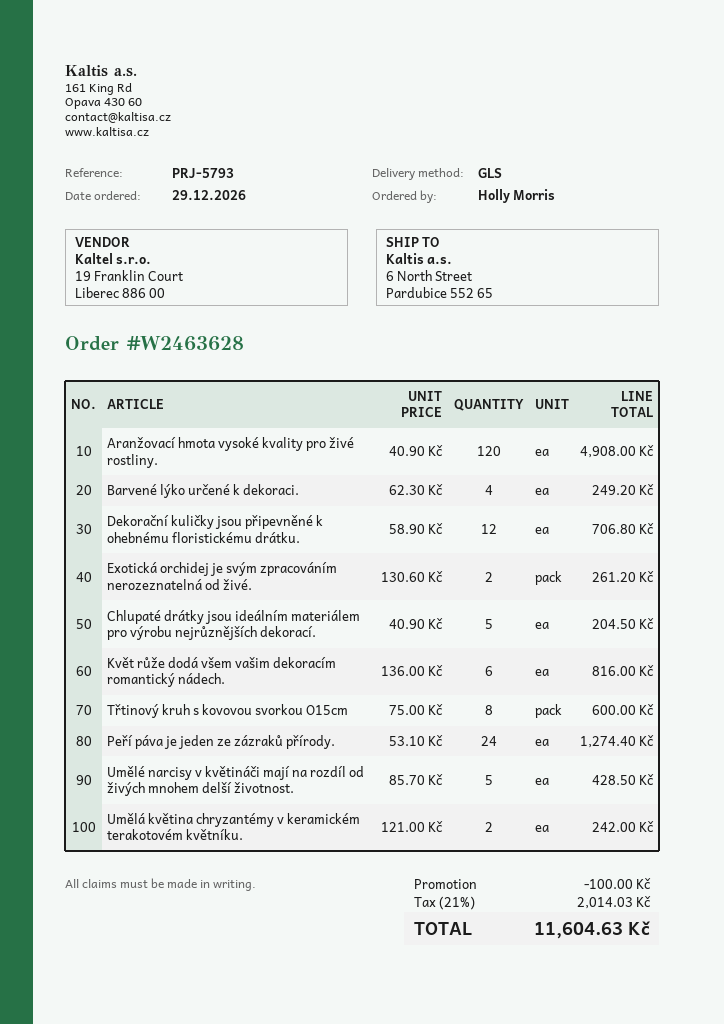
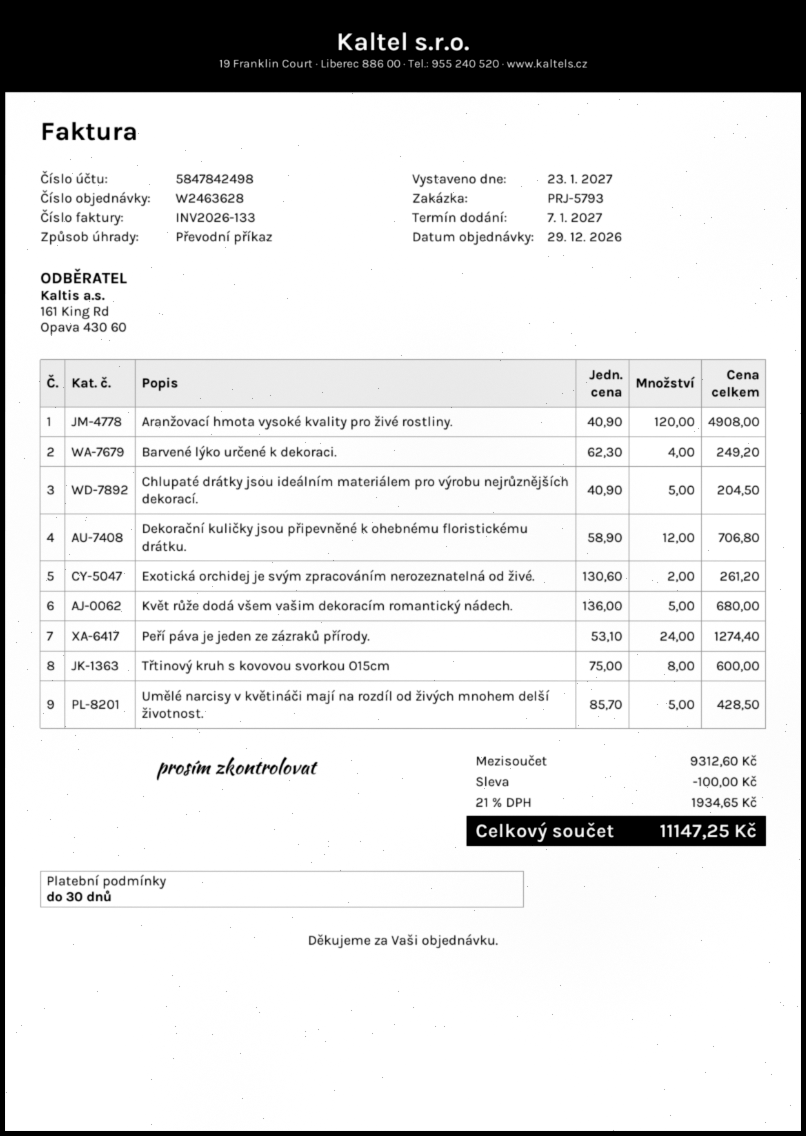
Květ růže dodá všem vašim dekoracím romantický nádech.: 6 x 136.00 = 816.00 -> 5 x 136.00 = 680.00
Umělá květina chryzantémy v keramickém terakotovém květníku.: 2 x 121.00 = 242.00 -> none
tax: 21% = 2014.03 -> 21% = 1934.65
total: 11604.63 -> 11147.25

